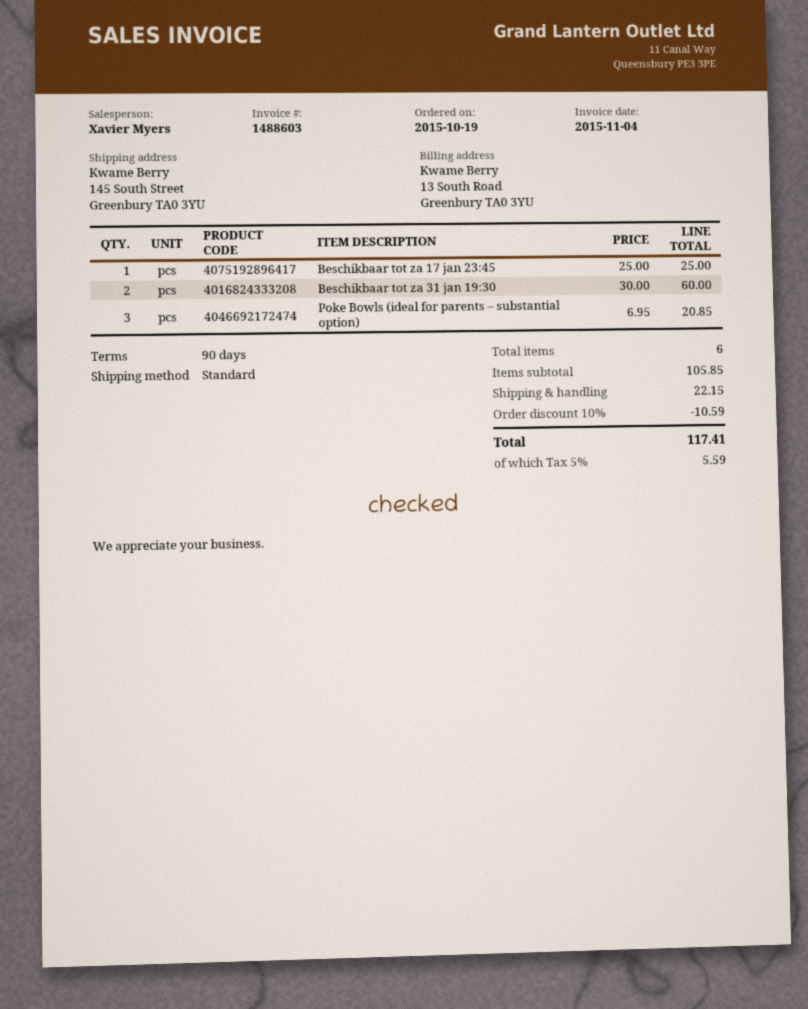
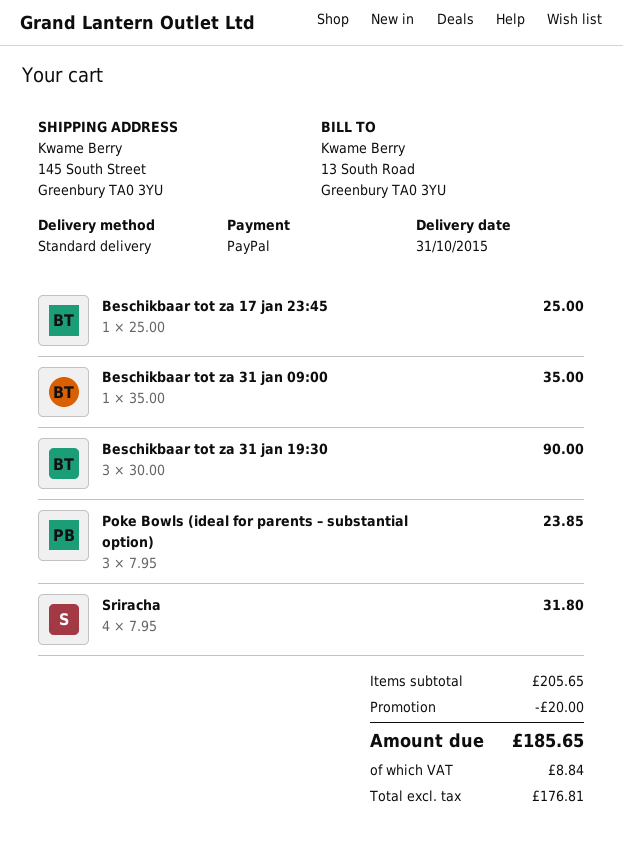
Beschikbaar tot za 31 jan 19:30: 2 x 30.00 = 60.00 -> 3 x 30.00 = 90.00
Poke Bowls (ideal for parents – substantial option): 3 x 6.95 = 20.85 -> 3 x 7.95 = 23.85
Beschikbaar tot za 31 jan 09:00: none -> 1 x 35.00 = 35.00
Sriracha: none -> 4 x 7.95 = 31.80
subtotal: 105.85 -> 205.65
discount: 10.59 -> 20.00
shipping: 22.15 -> none
tax: 5.59 -> 8.84
total: 117.41 -> 185.65

